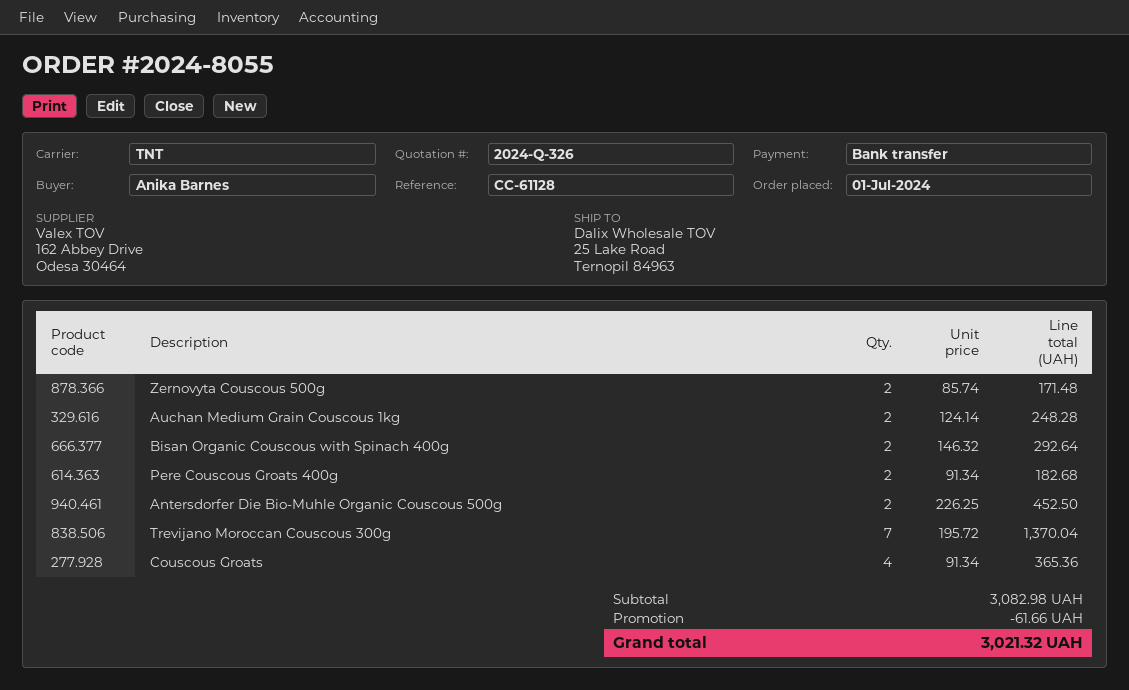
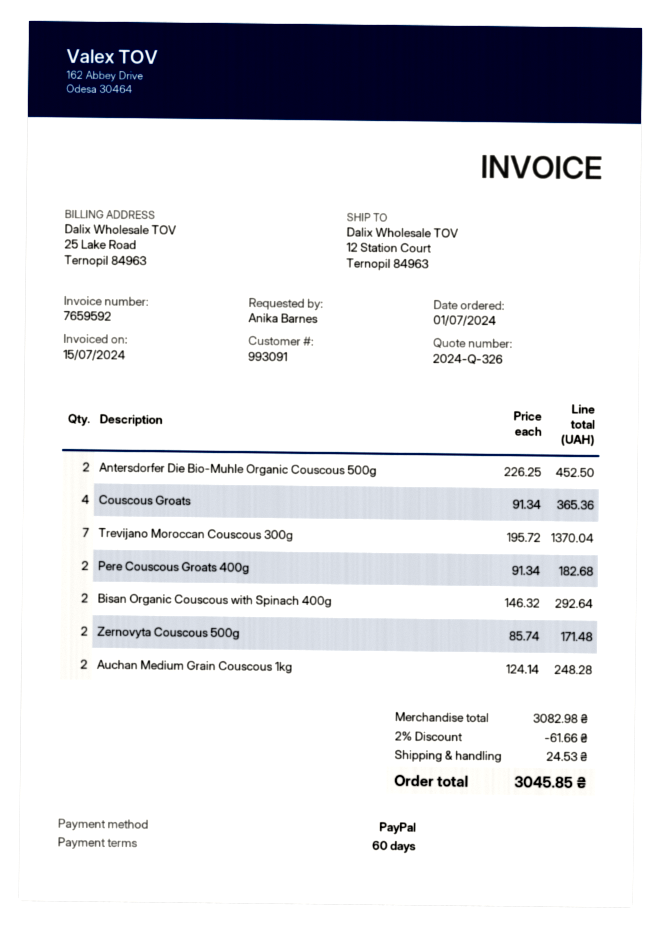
payment method: bank transfer -> PayPal
ship to: 25 Lake Road, Ternopil 84963 -> 12 Station Court, Ternopil 84963
shipping: none -> 24.53
total: 3021.32 -> 3045.85

